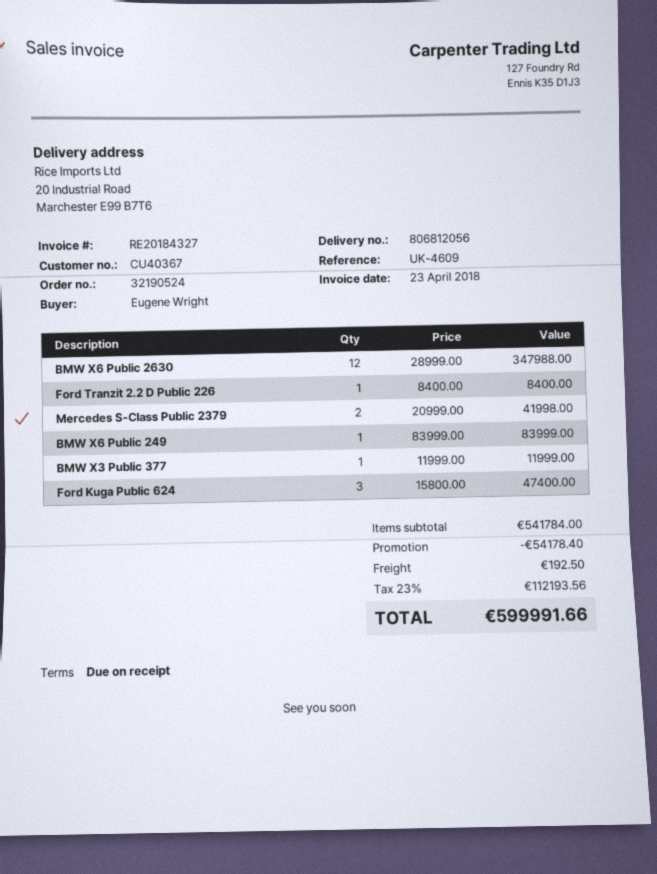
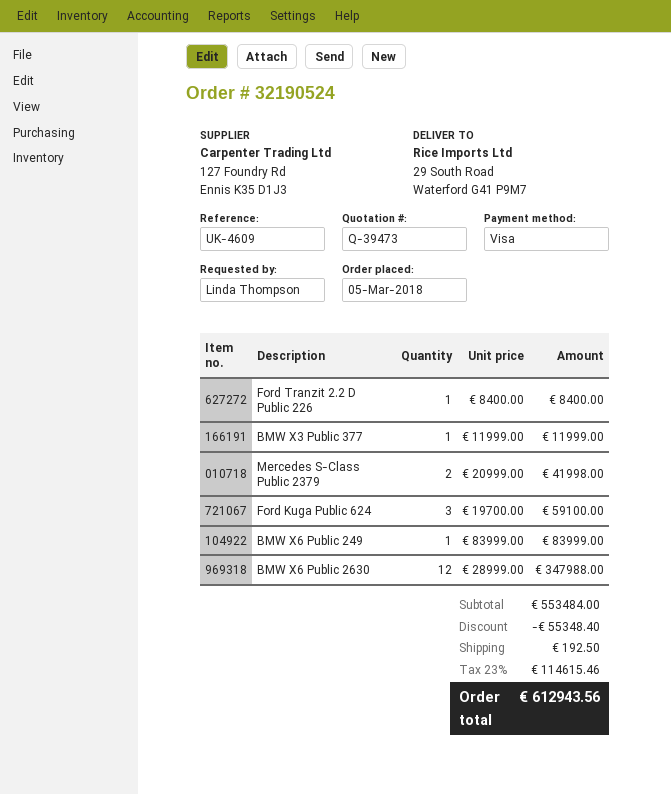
ordered by: Eugene Wright -> Linda Thompson
ship to: 20 Industrial Road, Marchester E99 B7T6 -> 29 South Road, Waterford G41 P9M7
Ford Kuga Public 624: 3 x 15800.00 = 47400.00 -> 3 x 19700.00 = 59100.00
subtotal: 541784.00 -> 553484.00
discount: 54178.40 -> 55348.40
tax: 23% = 112193.56 -> 23% = 114615.46
total: 599991.66 -> 612943.56

